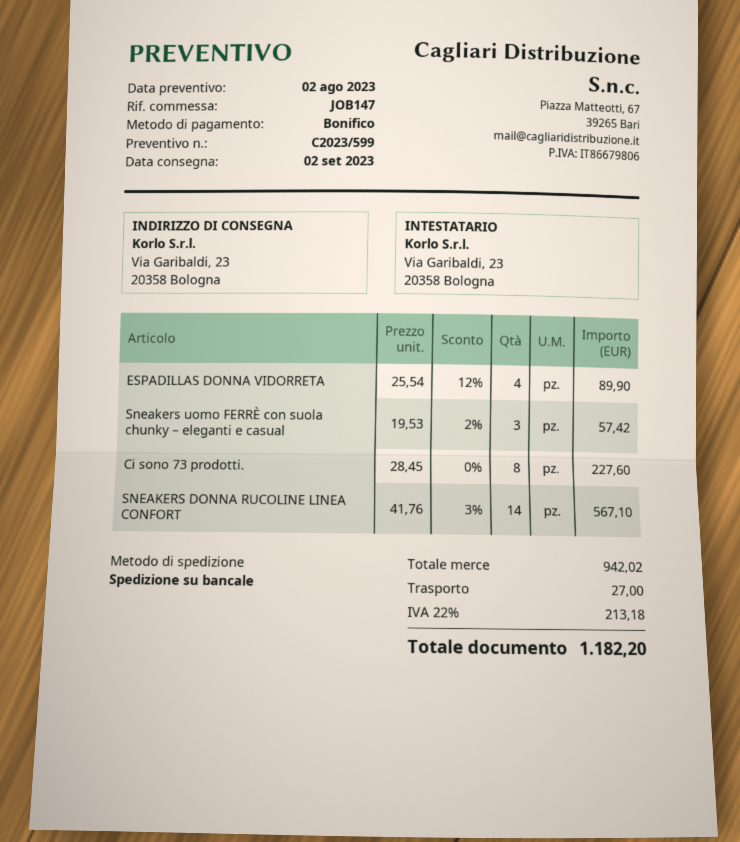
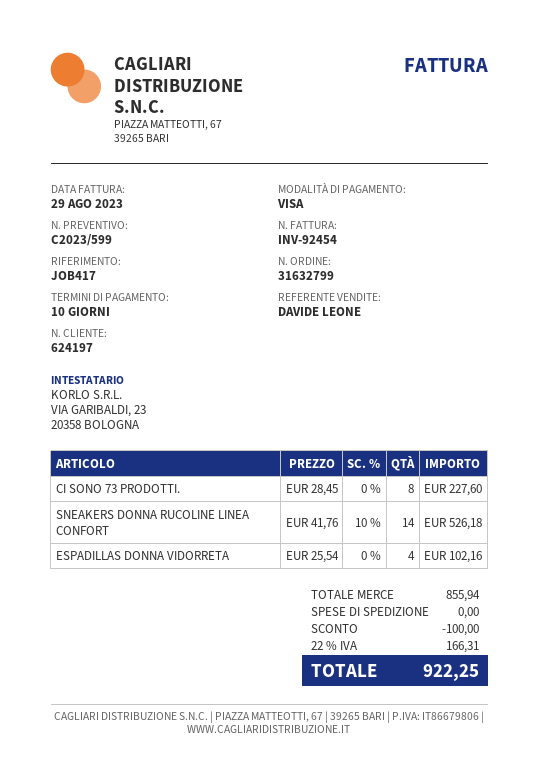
reference: JOB147 -> JOB417
payment method: bank transfer -> Visa
ESPADILLAS DONNA VIDORRETA: 4 x 25.54 - 12% = 89.90 -> 4 x 25.54 = 102.16
Sneakers uomo FERRÈ con suola chunky – eleganti e casual: 3 x 19.53 - 2% = 57.42 -> none
SNEAKERS DONNA RUCOLINE LINEA CONFORT: 14 x 41.76 - 3% = 567.10 -> 14 x 41.76 - 10% = 526.18
subtotal: 942.02 -> 855.94
discount: none -> 100.00
shipping: 27.00 -> 0.00
tax: 22% = 213.18 -> 22% = 166.31
total: 1182.20 -> 922.25

